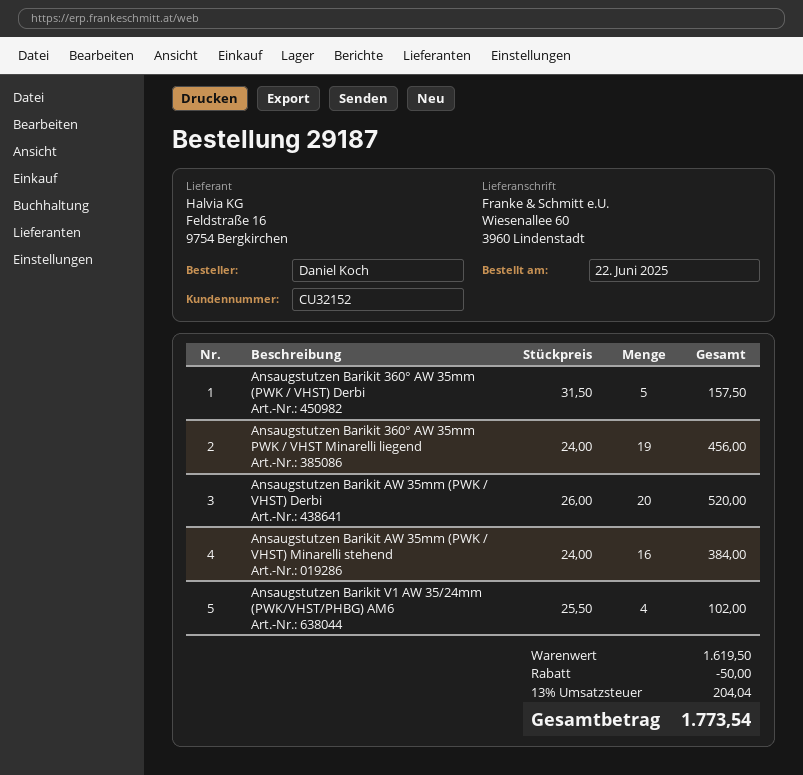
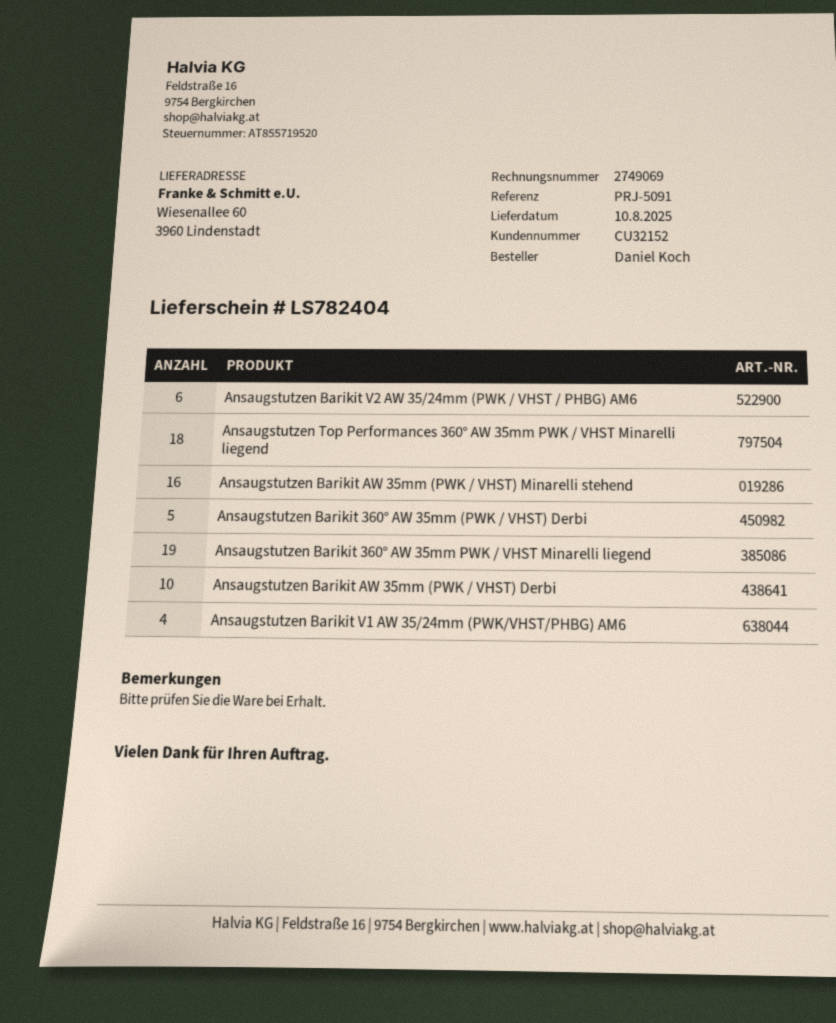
Ansaugstutzen Barikit AW 35mm (PWK / VHST) Derbi: 20 -> 10
Ansaugstutzen Barikit V2 AW 35/24mm (PWK / VHST / PHBG) AM6: none -> 6
Ansaugstutzen Top Performances 360° AW 35mm PWK / VHST Minarelli liegend: none -> 18

